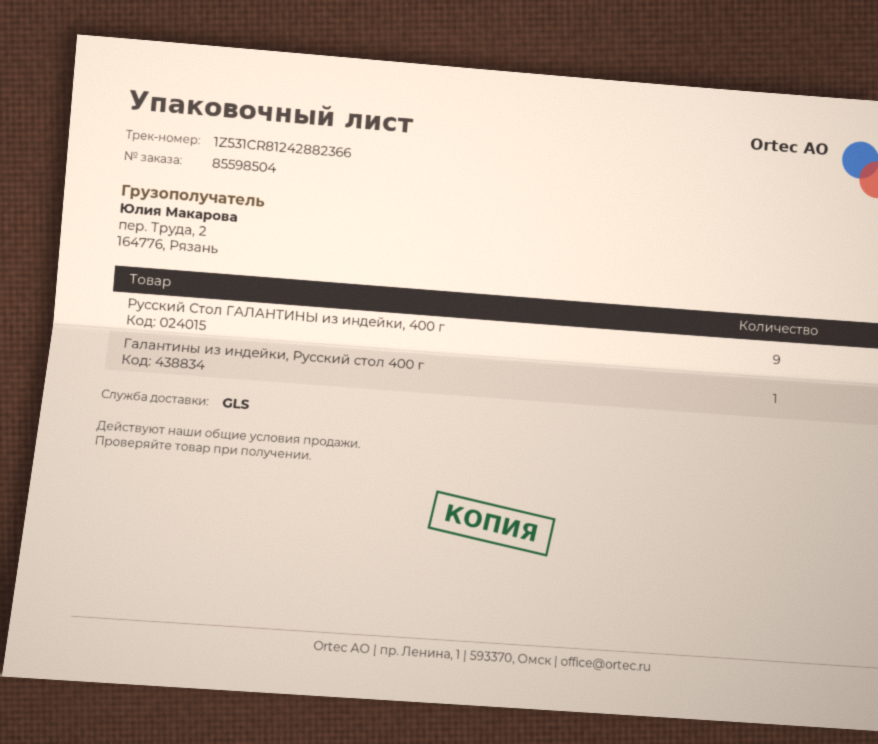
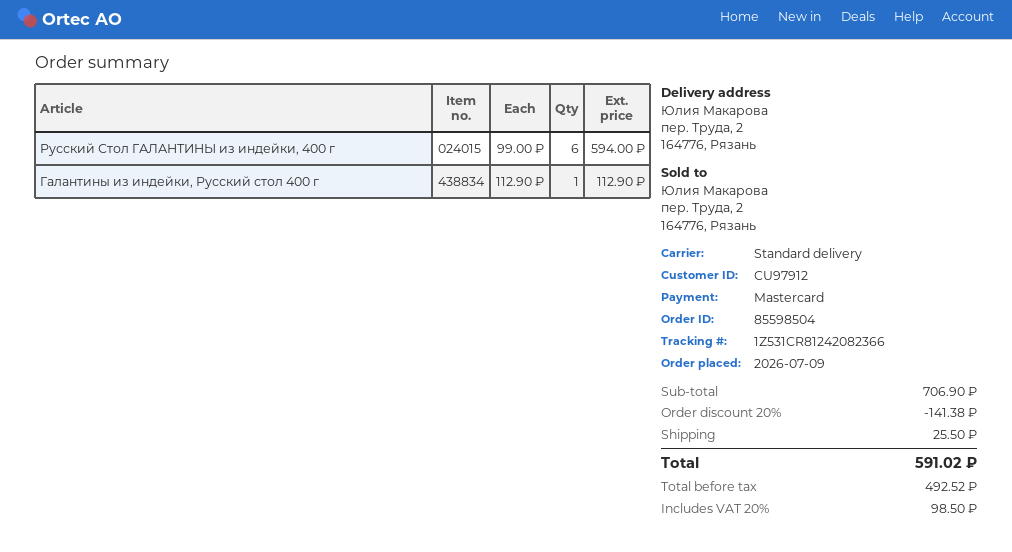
shipping method: GLS -> standard
tracking number: 1Z531CR81242882366 -> 1Z531CR81242082366
Русский Стол ГАЛАНТИНЫ из индейки, 400 г: 9 -> 6

